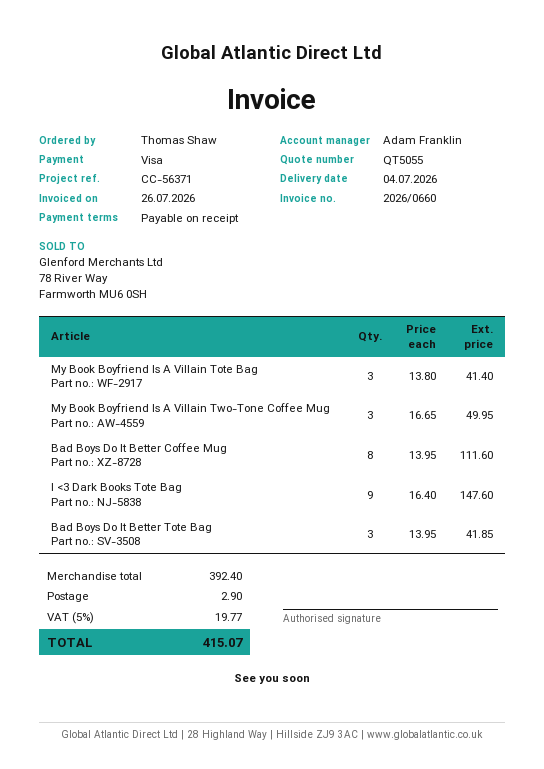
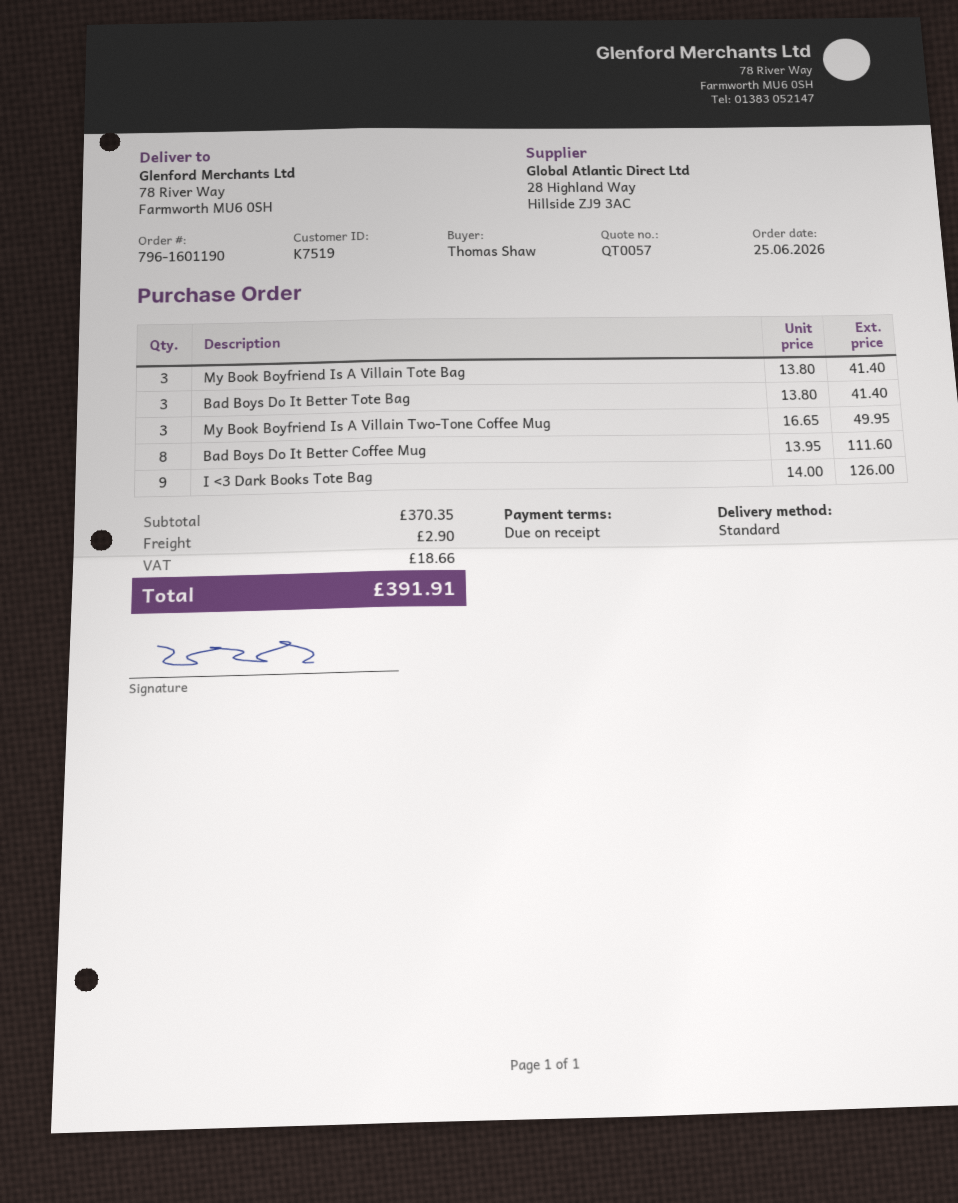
quote number: QT5055 -> QT0057
I <3 Dark Books Tote Bag: 9 x 16.40 = 147.60 -> 9 x 14.00 = 126.00
Bad Boys Do It Better Tote Bag: 3 x 13.95 = 41.85 -> 3 x 13.80 = 41.40
subtotal: 392.40 -> 370.35
tax: 19.77 -> 18.66
total: 415.07 -> 391.91

